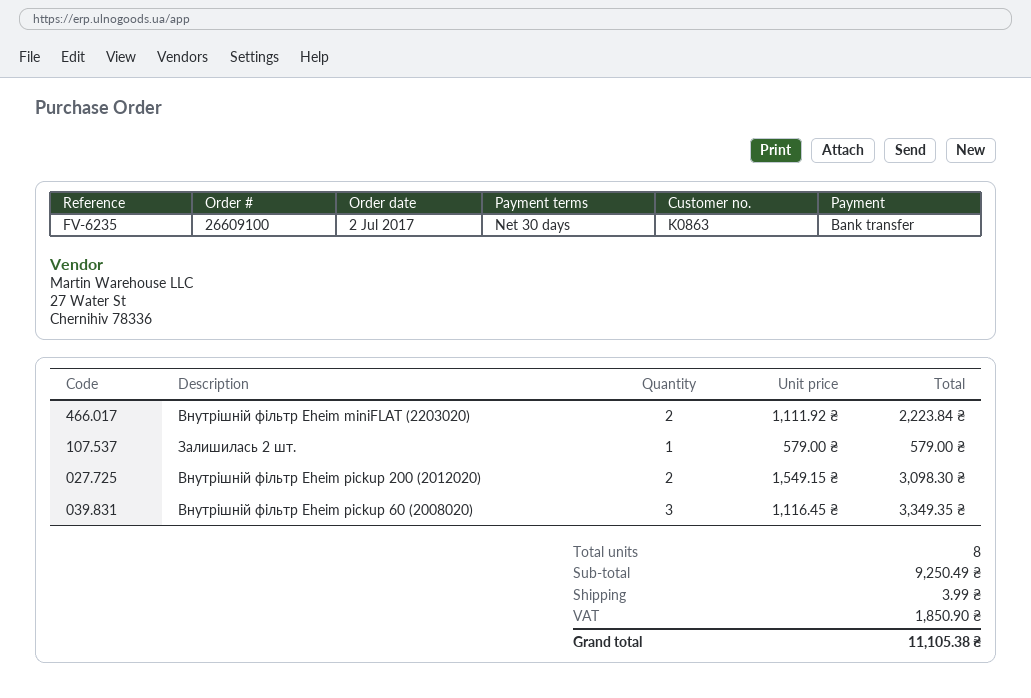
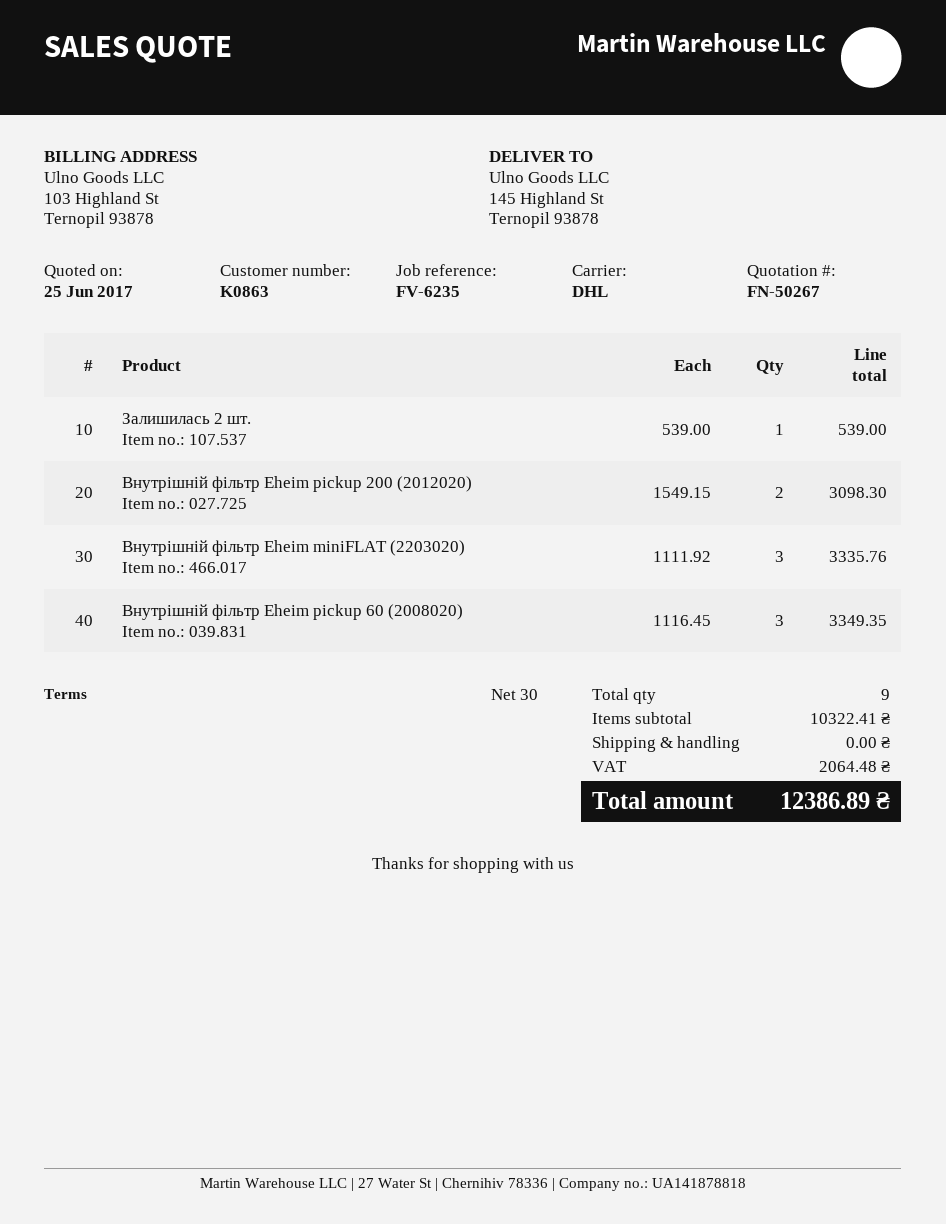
Внутрішній фільтр Eheim miniFLAT (2203020): 2 x 1111.92 = 2223.84 -> 3 x 1111.92 = 3335.76
Залишилась 2 шт.: 1 x 579.00 = 579.00 -> 1 x 539.00 = 539.00
total quantity: 8 -> 9
subtotal: 9250.49 -> 10322.41
shipping: 3.99 -> 0.00
tax: 1850.90 -> 2064.48
total: 11105.38 -> 12386.89

